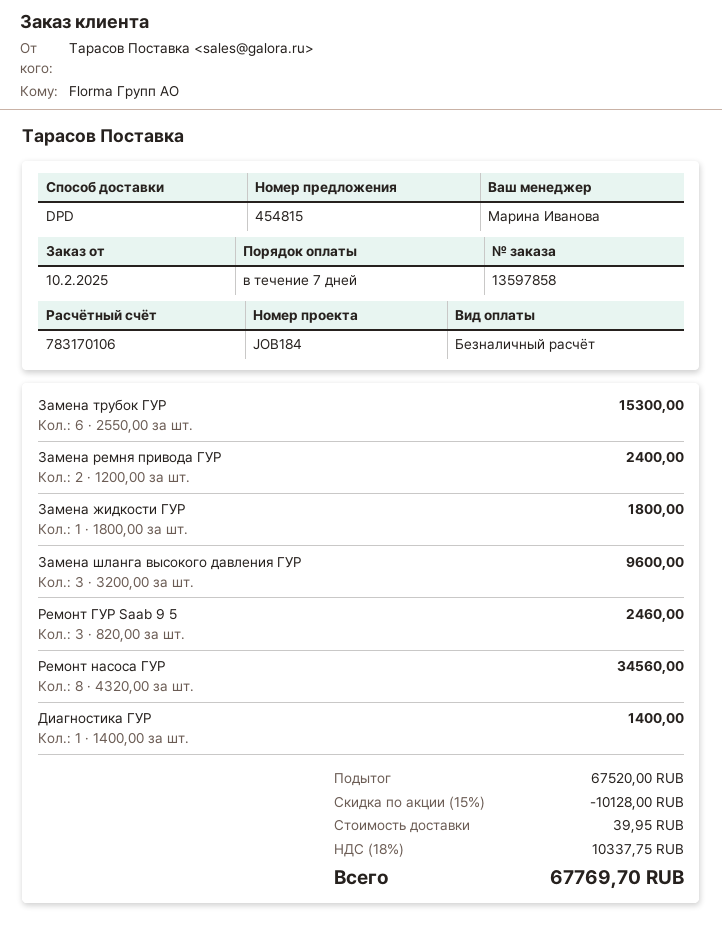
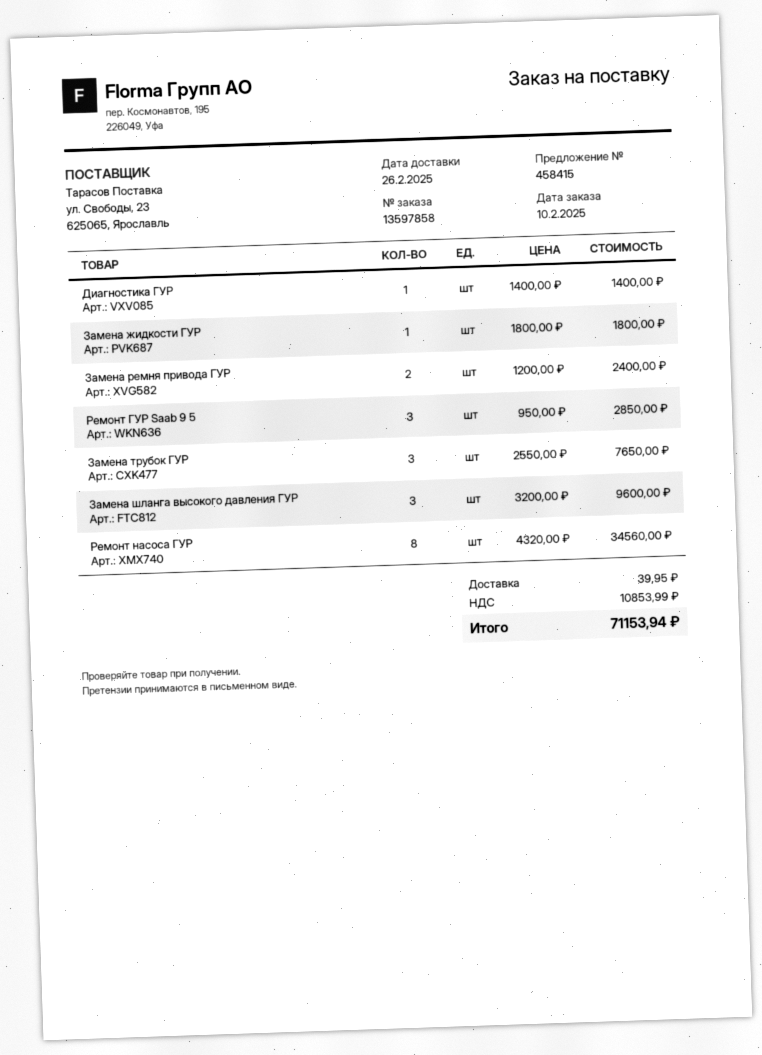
quote number: 454815 -> 458415
Замена трубок ГУР: 6 x 2550.00 = 15300.00 -> 3 x 2550.00 = 7650.00
Ремонт ГУР Saab 9 5: 3 x 820.00 = 2460.00 -> 3 x 950.00 = 2850.00
discount: 15% = 10128.00 -> none
tax: 10337.75 -> 10853.99
total: 67769.70 -> 71153.94

